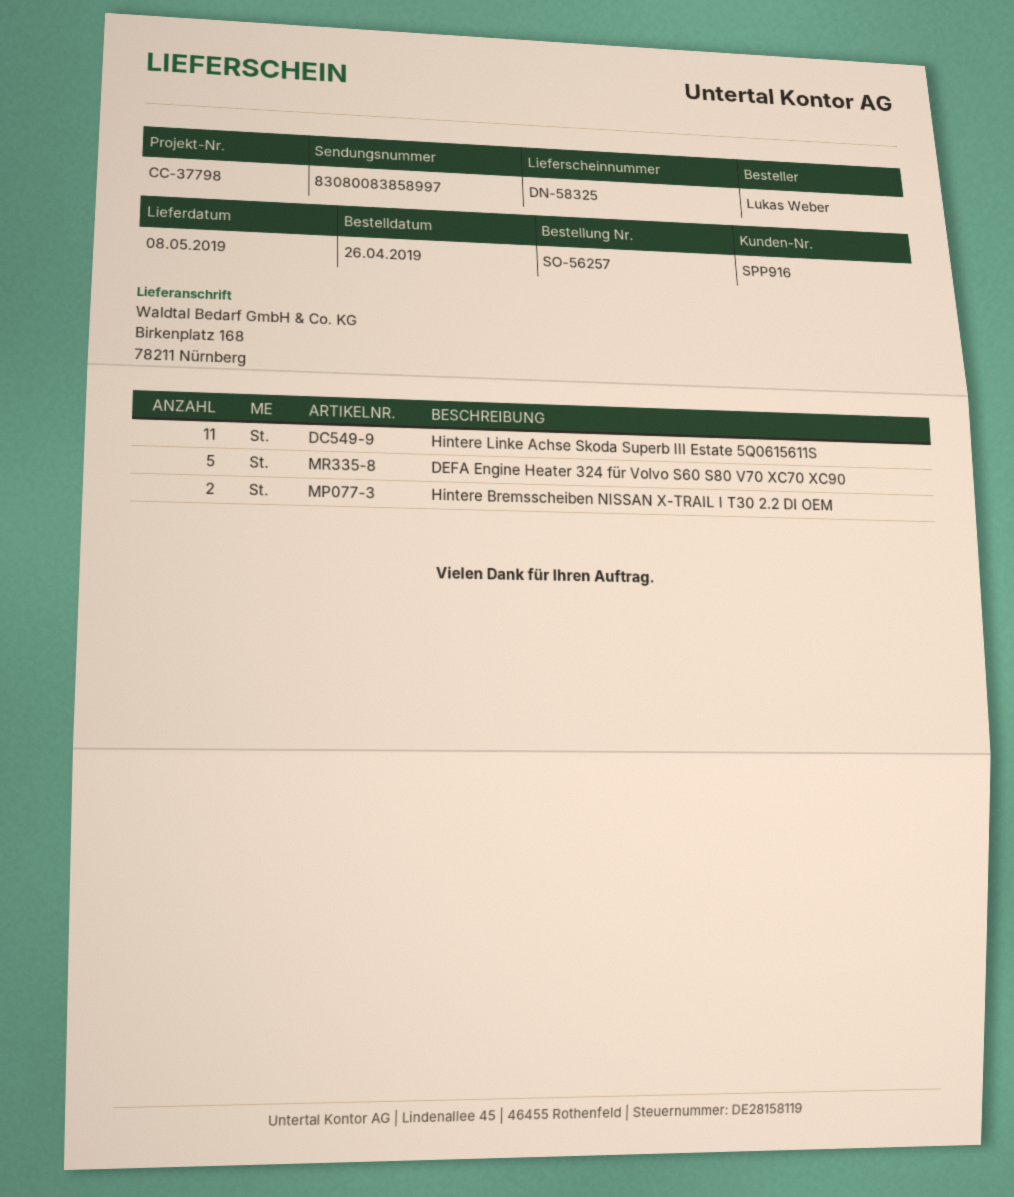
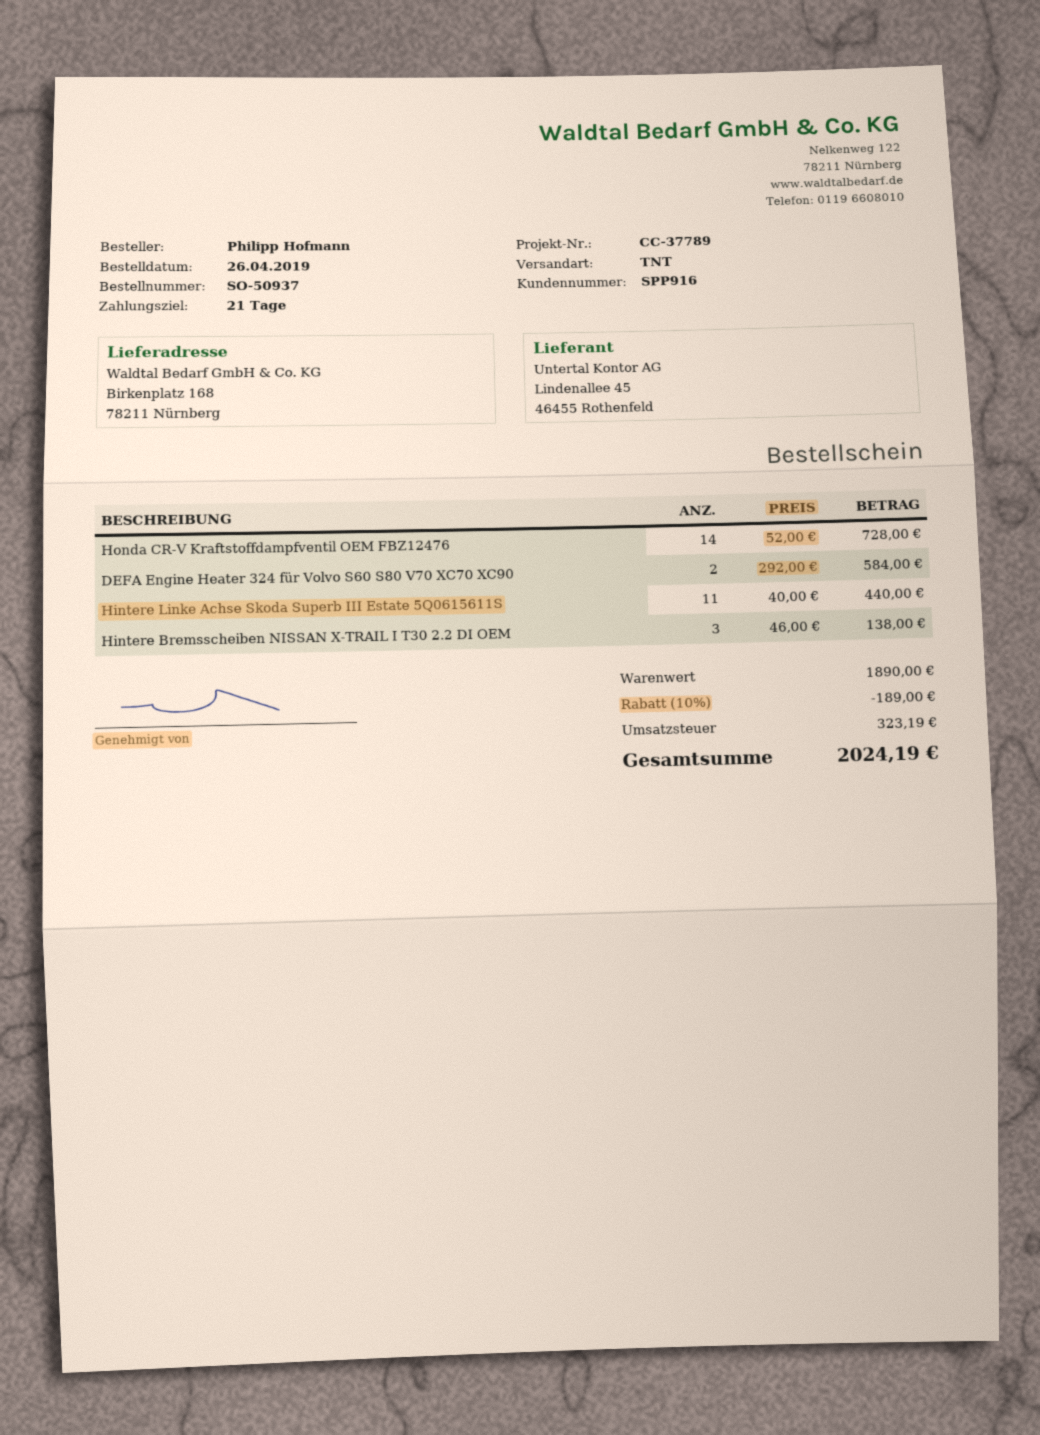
order number: SO-56257 -> SO-50937
reference: CC-37798 -> CC-37789
ordered by: Lukas Weber -> Philipp Hofmann
DEFA Engine Heater 324 für Volvo S60 S80 V70 XC70 XC90: 5 -> 2
Hintere Bremsscheiben NISSAN X-TRAIL I T30 2.2 DI OEM: 2 -> 3
Honda CR-V Kraftstoffdampfventil OEM FBZ12476: none -> 14

